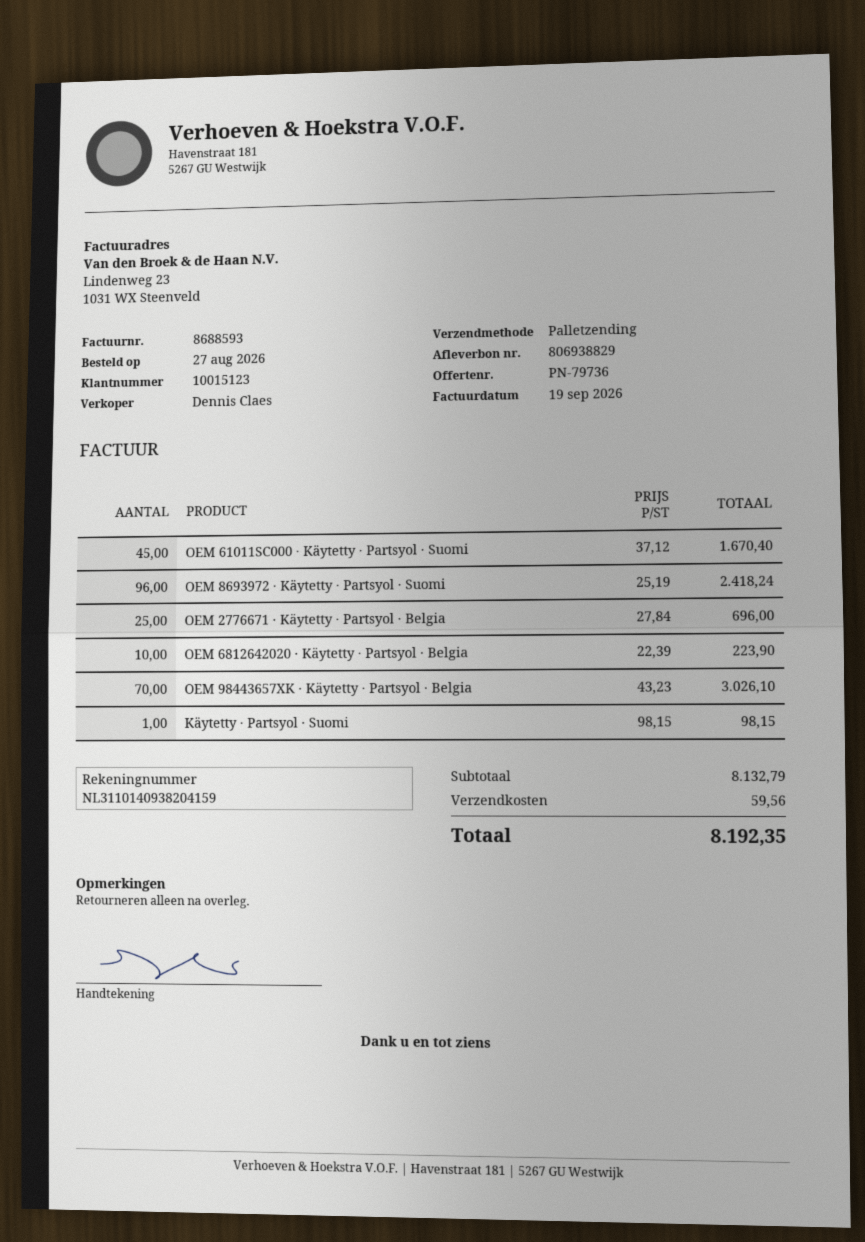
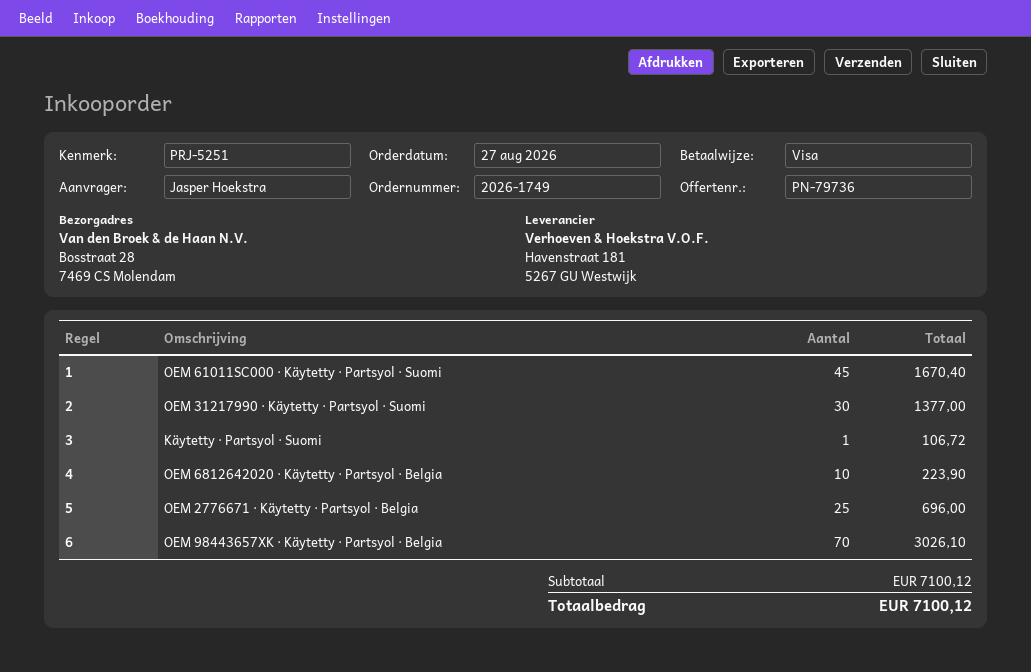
OEM 8693972 · Käytetty · Partsyol · Suomi: 96 for 2418.24 -> none
Käytetty · Partsyol · Suomi: 1 for 98.15 -> 1 for 106.72
OEM 31217990 · Käytetty · Partsyol · Suomi: none -> 30 for 1377.00
subtotal: 8132.79 -> 7100.12
shipping: 59.56 -> none
total: 8192.35 -> 7100.12

